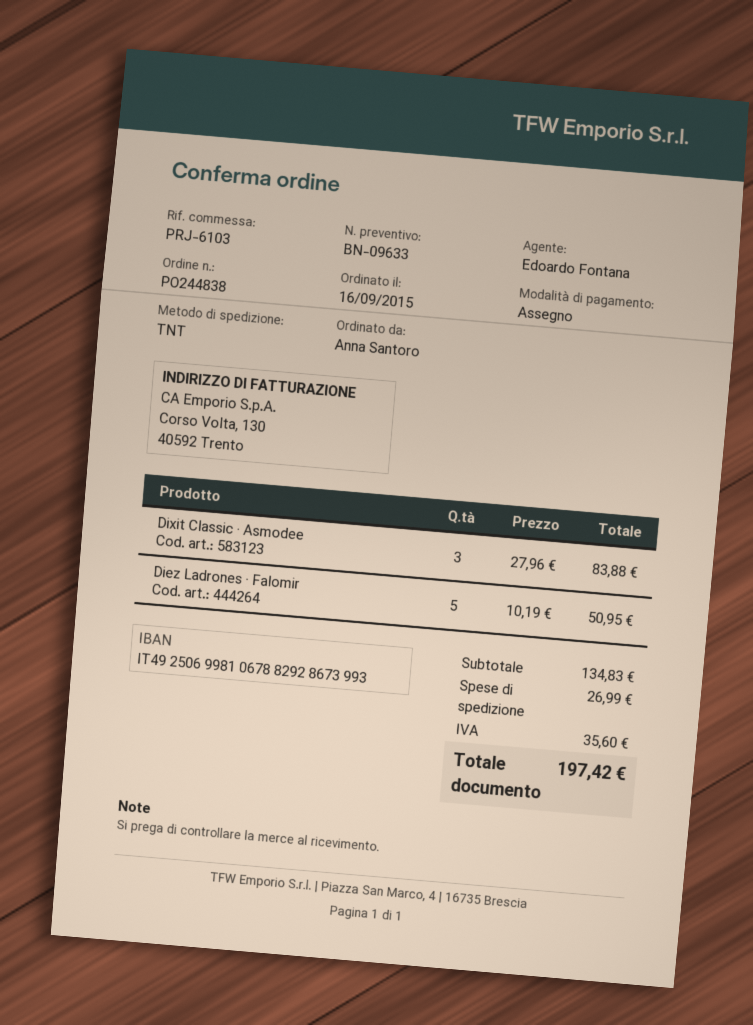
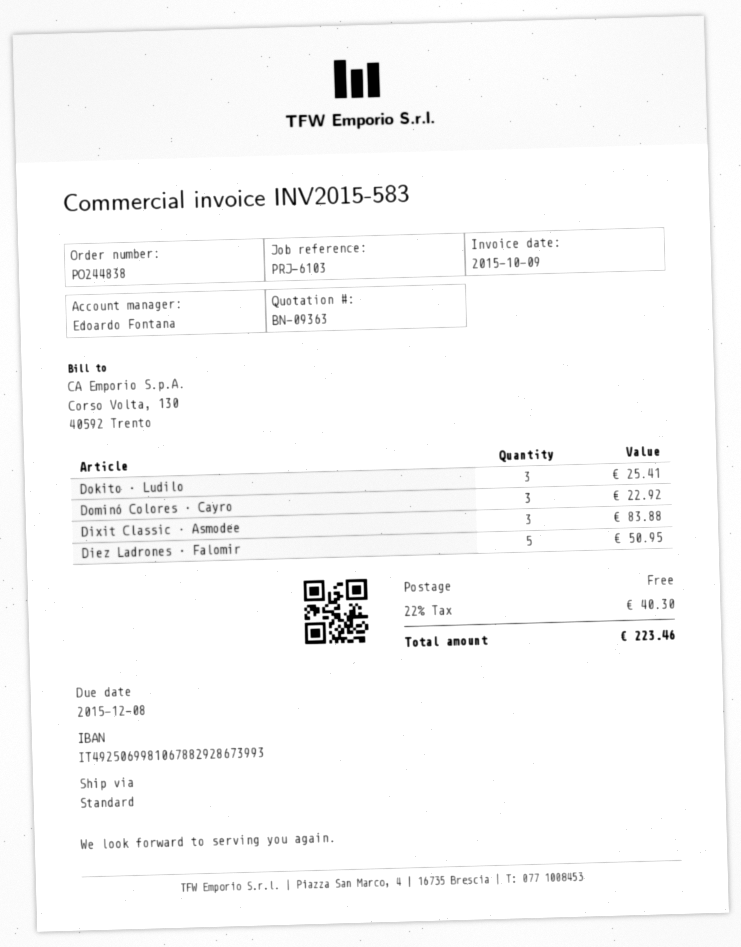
quote number: BN-09633 -> BN-09363
shipping method: TNT -> standard
Dokito · Ludilo: none -> 3 for 25.41
Dominó Colores · Cayro: none -> 3 for 22.92
shipping: 26.99 -> 0.00
tax: 35.60 -> 40.30
total: 197.42 -> 223.46

